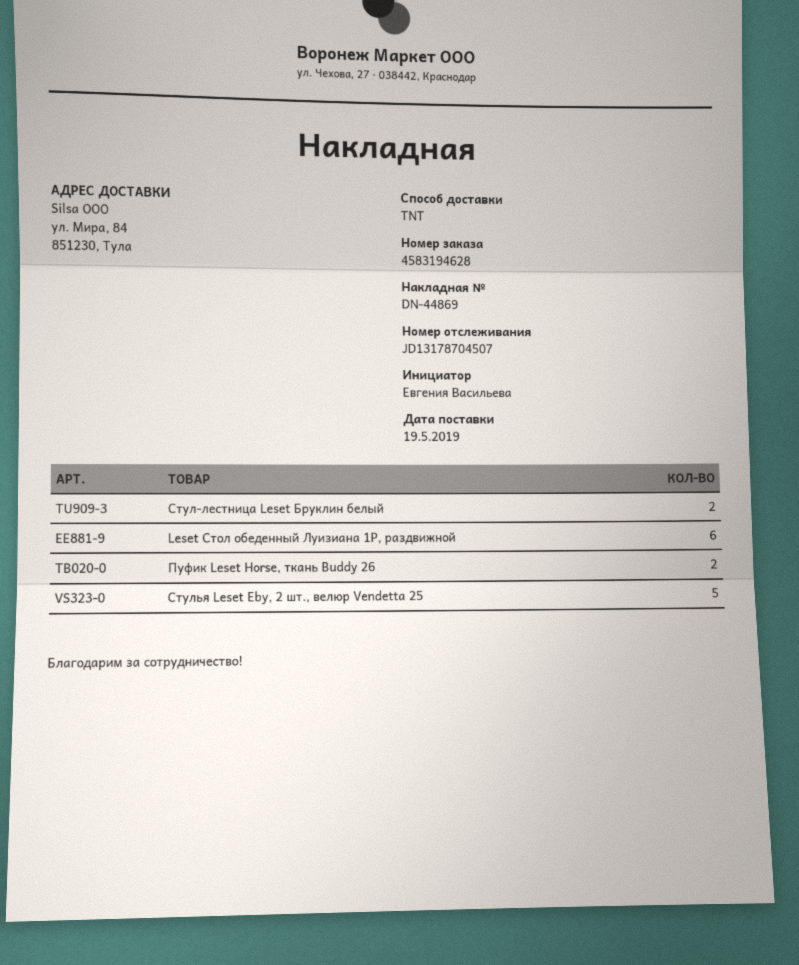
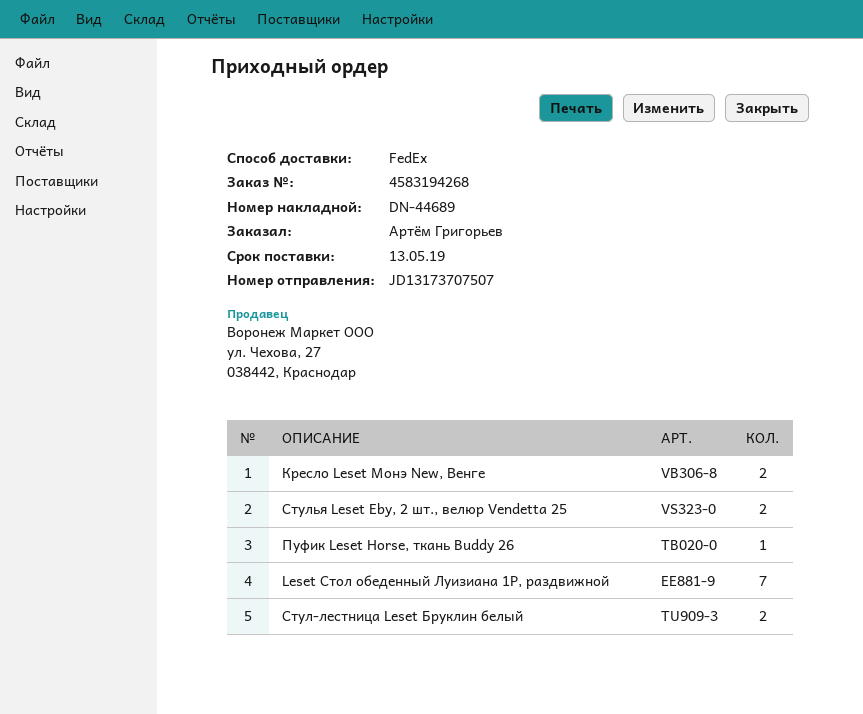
order number: 4583194628 -> 4583194268
delivery note number: DN-44869 -> DN-44689
delivery date: 2019-05-19 -> 2019-05-13
ordered by: Евгения Васильева -> Артём Григорьев
shipping method: TNT -> FedEx
tracking number: JD13178704507 -> JD13173707507
Leset Стол обеденный Луизиана 1Р, раздвижной: 6 -> 7
Пуфик Leset Horse, ткань Buddy 26: 2 -> 1
Стулья Leset Eby, 2 шт., велюр Vendetta 25: 5 -> 2
Кресло Leset Монэ New, Венге: none -> 2

